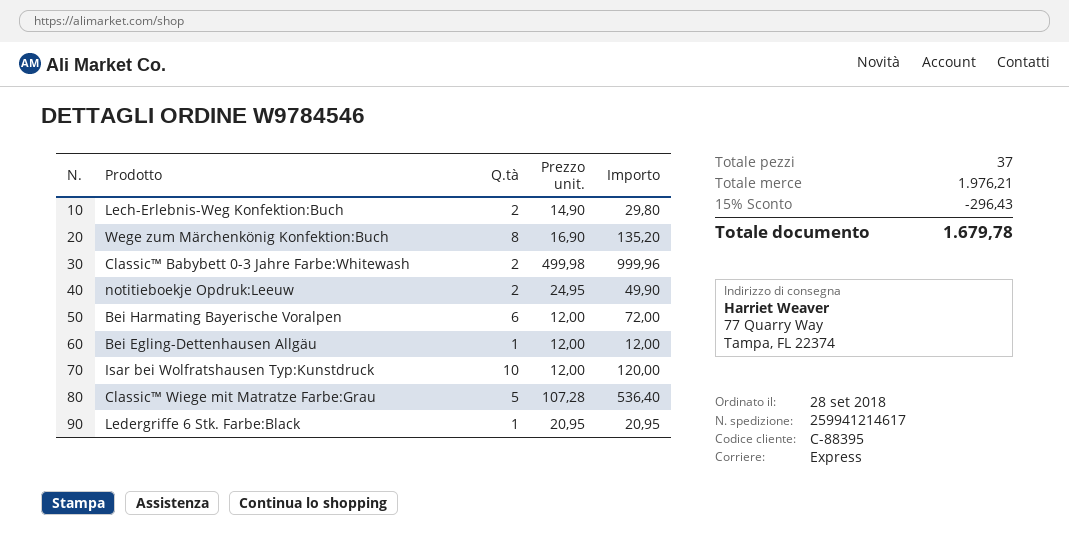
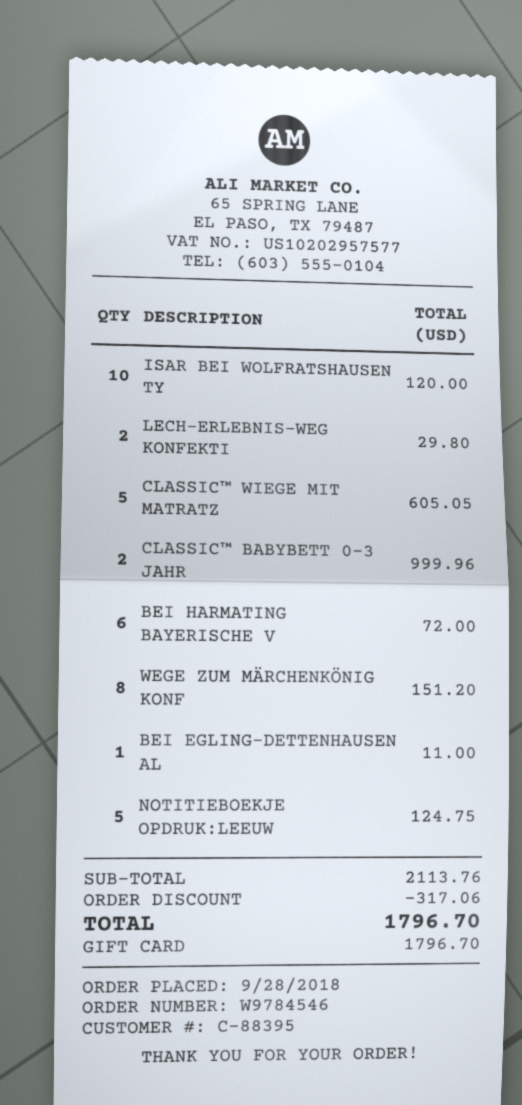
Wege zum Märchenkönig Konfektion:Buch: 8 for 135.20 -> 8 for 151.20
notitieboekje Opdruk:Leeuw: 2 for 49.90 -> 5 for 124.75
Bei Egling-Dettenhausen Allgäu: 1 for 12.00 -> 1 for 11.00
Classic™ Wiege mit Matratze Farbe:Grau: 5 for 536.40 -> 5 for 605.05
Ledergriffe 6 Stk. Farbe:Black: 1 for 20.95 -> none
subtotal: 1976.21 -> 2113.76
discount: 296.43 -> 317.06
total: 1679.78 -> 1796.70

